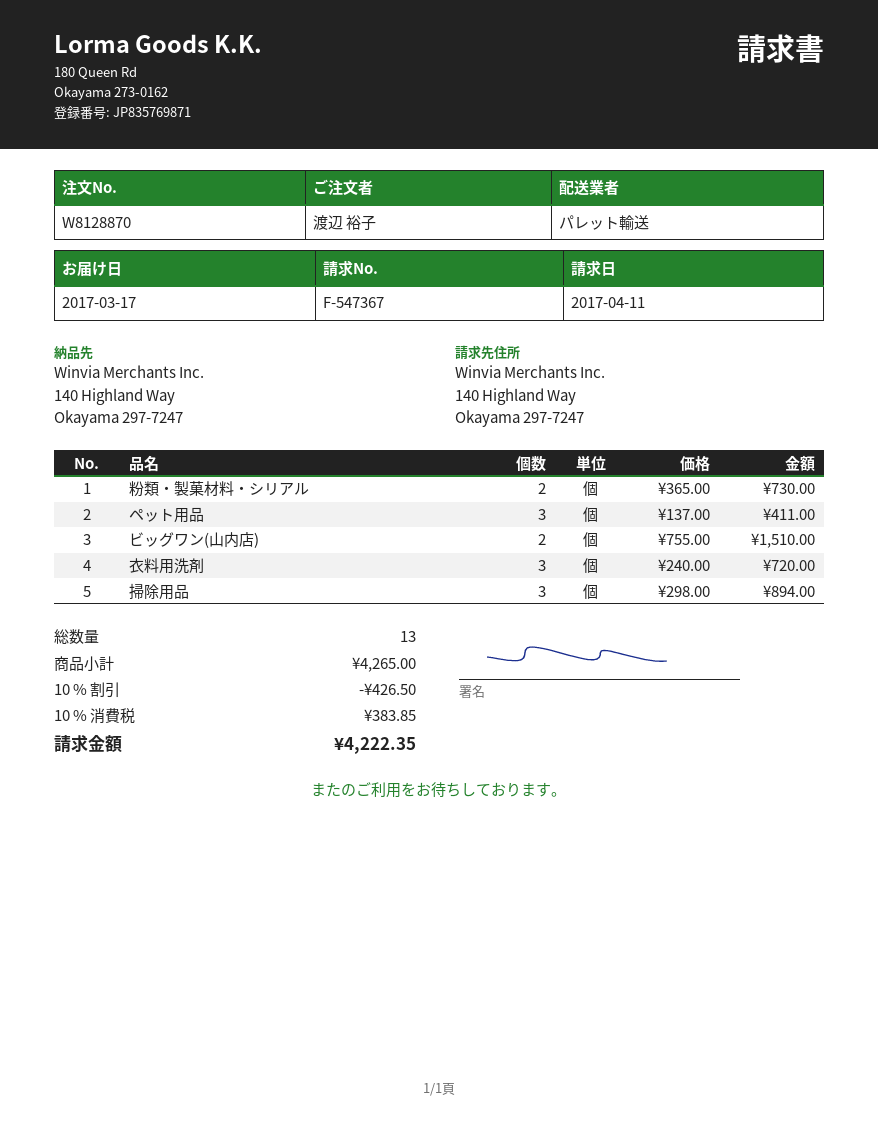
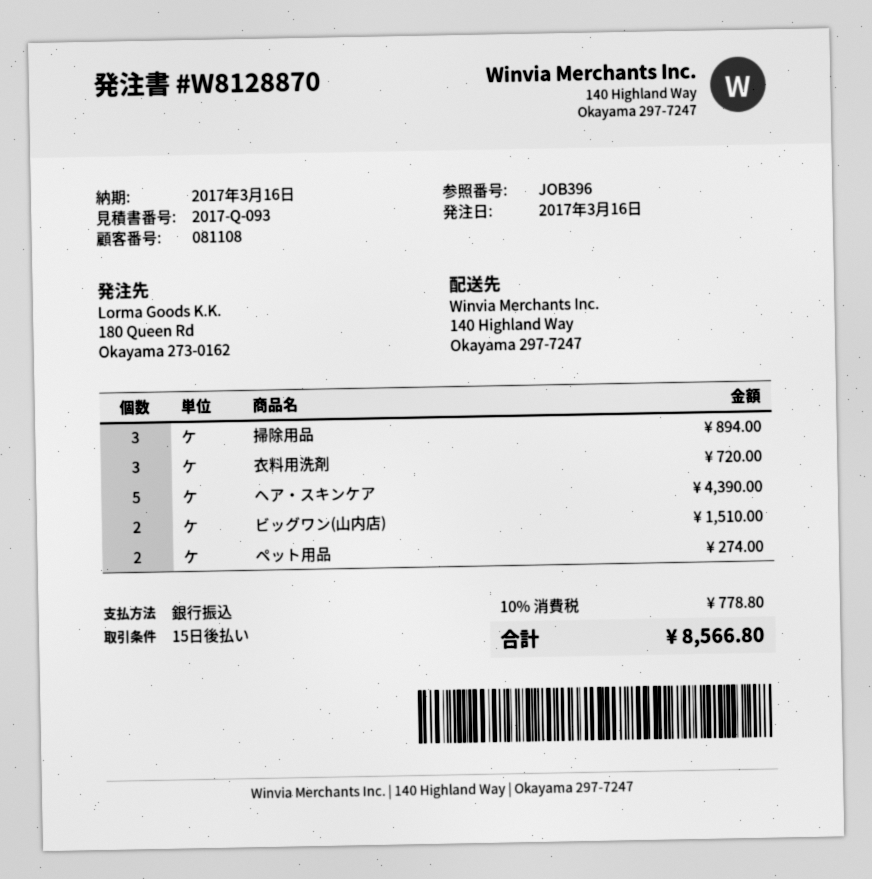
delivery date: 2017-03-17 -> 2017-03-16
粉類・製菓材料・シリアル: 2 for 730.00 -> none
ペット用品: 3 for 411.00 -> 2 for 274.00
ヘア・スキンケア: none -> 5 for 4390.00
discount: 10% = 426.50 -> none
tax: 10% = 383.85 -> 10% = 778.80
total: 4222.35 -> 8566.80

